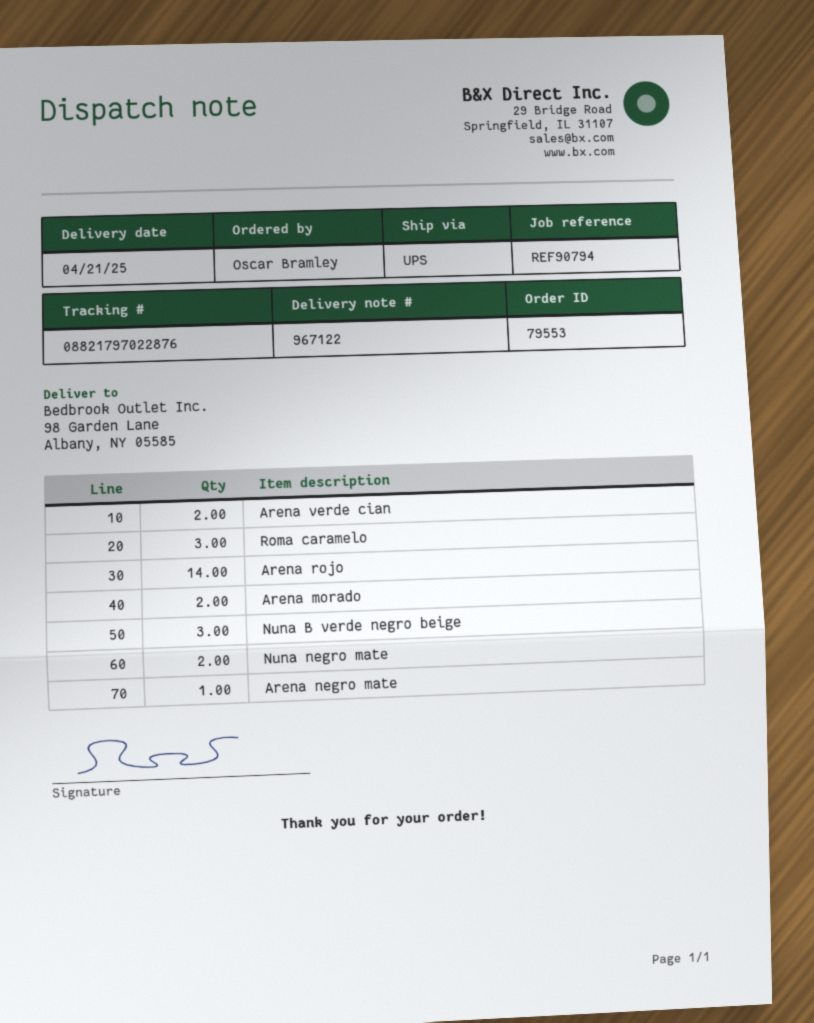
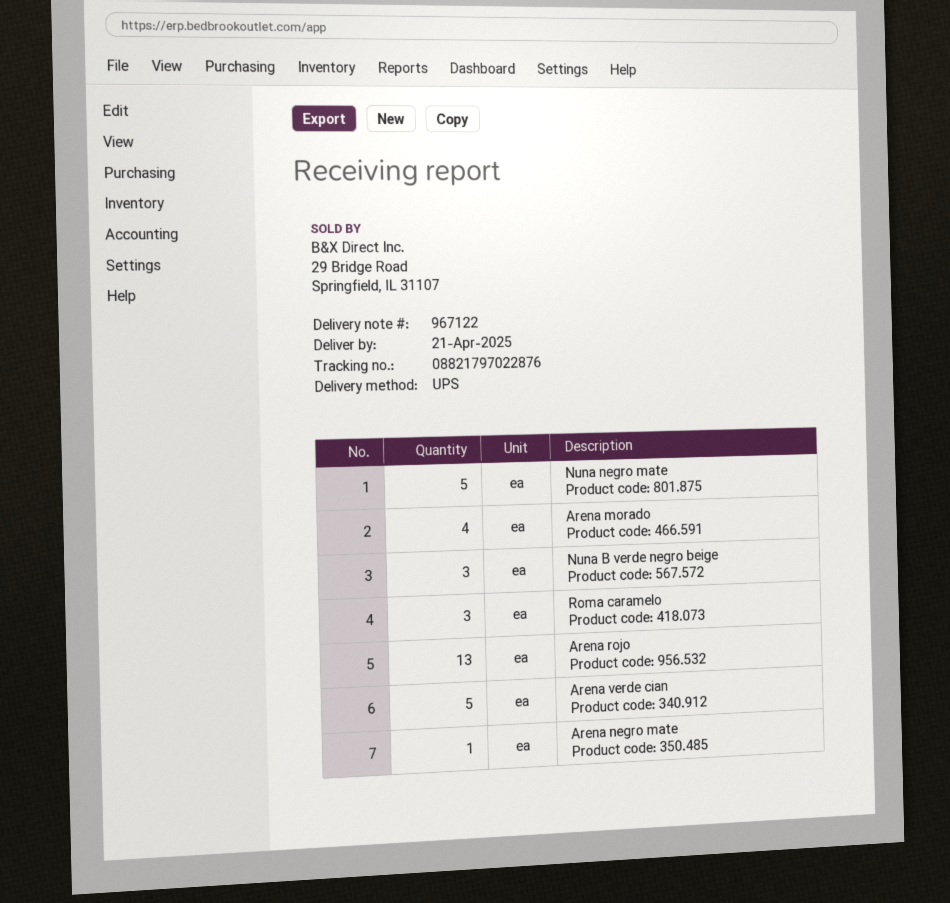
Arena verde cian: 2 -> 5
Arena rojo: 14 -> 13
Arena morado: 2 -> 4
Nuna negro mate: 2 -> 5

